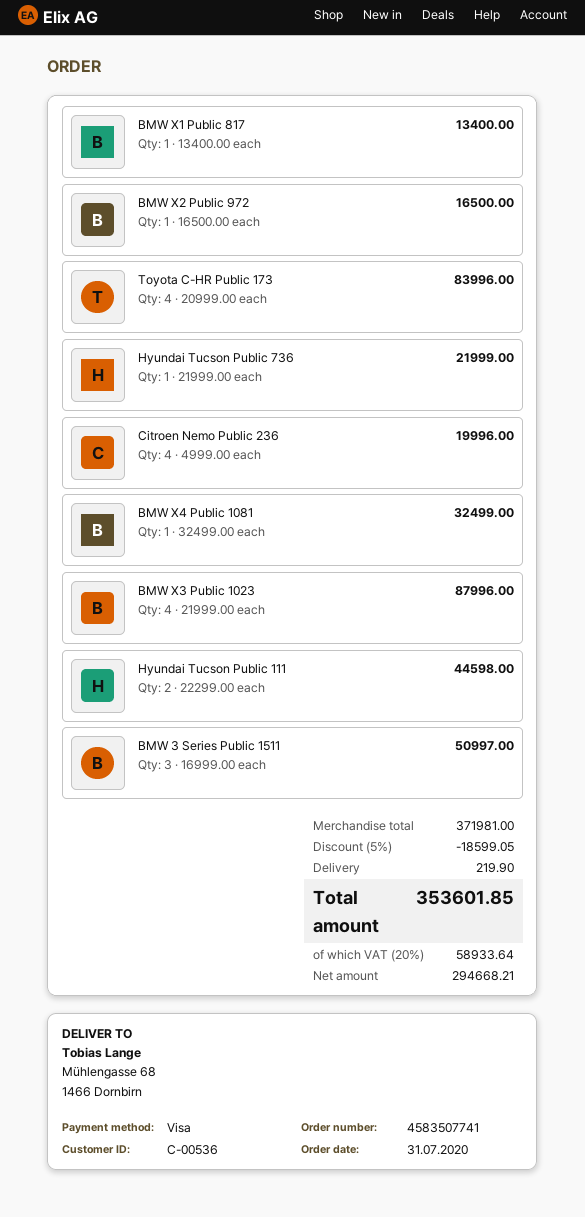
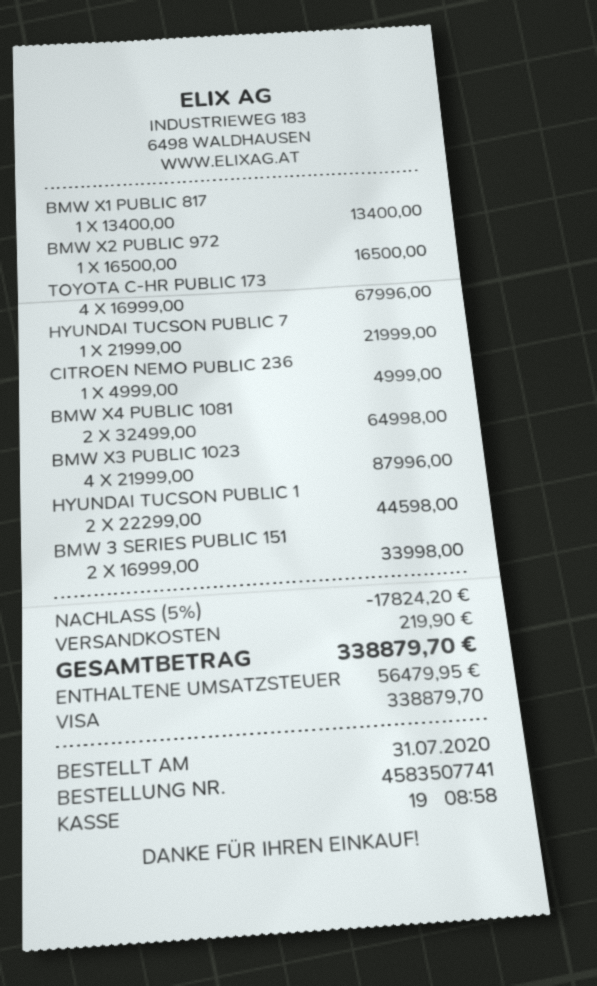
Toyota C-HR Public 173: 4 x 20999.00 = 83996.00 -> 4 x 16999.00 = 67996.00
Citroen Nemo Public 236: 4 x 4999.00 = 19996.00 -> 1 x 4999.00 = 4999.00
BMW X4 Public 1081: 1 x 32499.00 = 32499.00 -> 2 x 32499.00 = 64998.00
BMW 3 Series Public 1511: 3 x 16999.00 = 50997.00 -> 2 x 16999.00 = 33998.00
discount: 5% = 18599.05 -> 5% = 17824.20
tax: 58933.64 -> 56479.95
total: 353601.85 -> 338879.70

